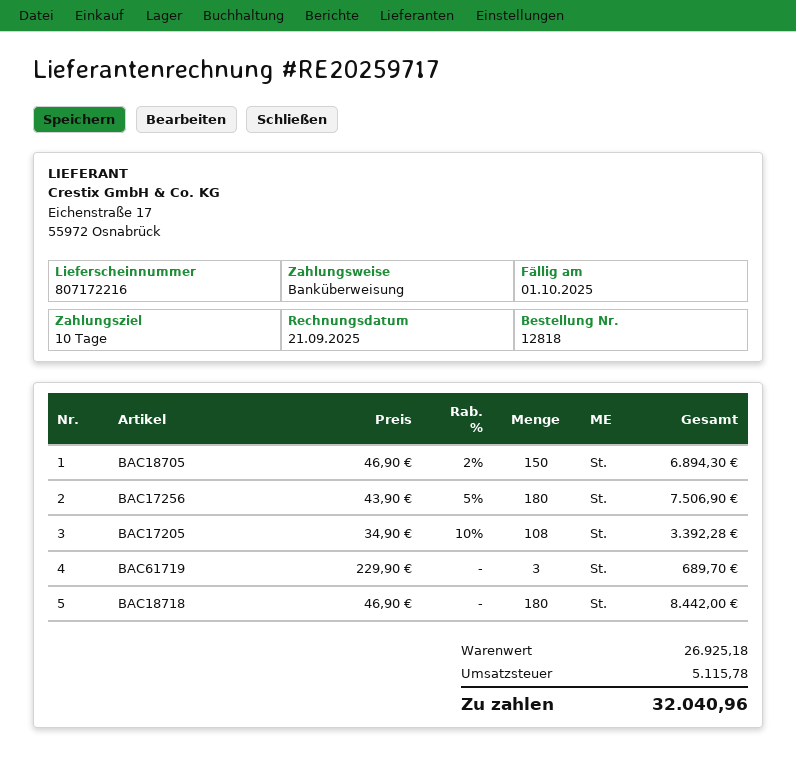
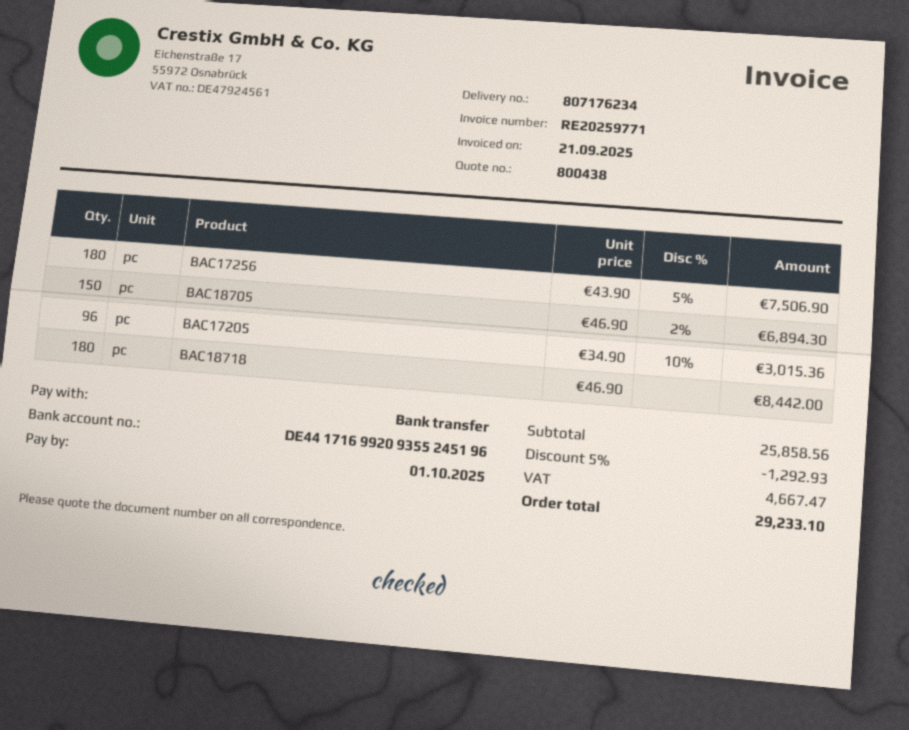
delivery note number: 807172216 -> 807176234
invoice number: RE20259717 -> RE20259771
BAC17205: 108 x 34.90 - 10% = 3392.28 -> 96 x 34.90 - 10% = 3015.36
BAC61719: 3 x 229.90 = 689.70 -> none
subtotal: 26925.18 -> 25858.56
discount: none -> 5% = 1292.93
tax: 5115.78 -> 4667.47
total: 32040.96 -> 29233.10

